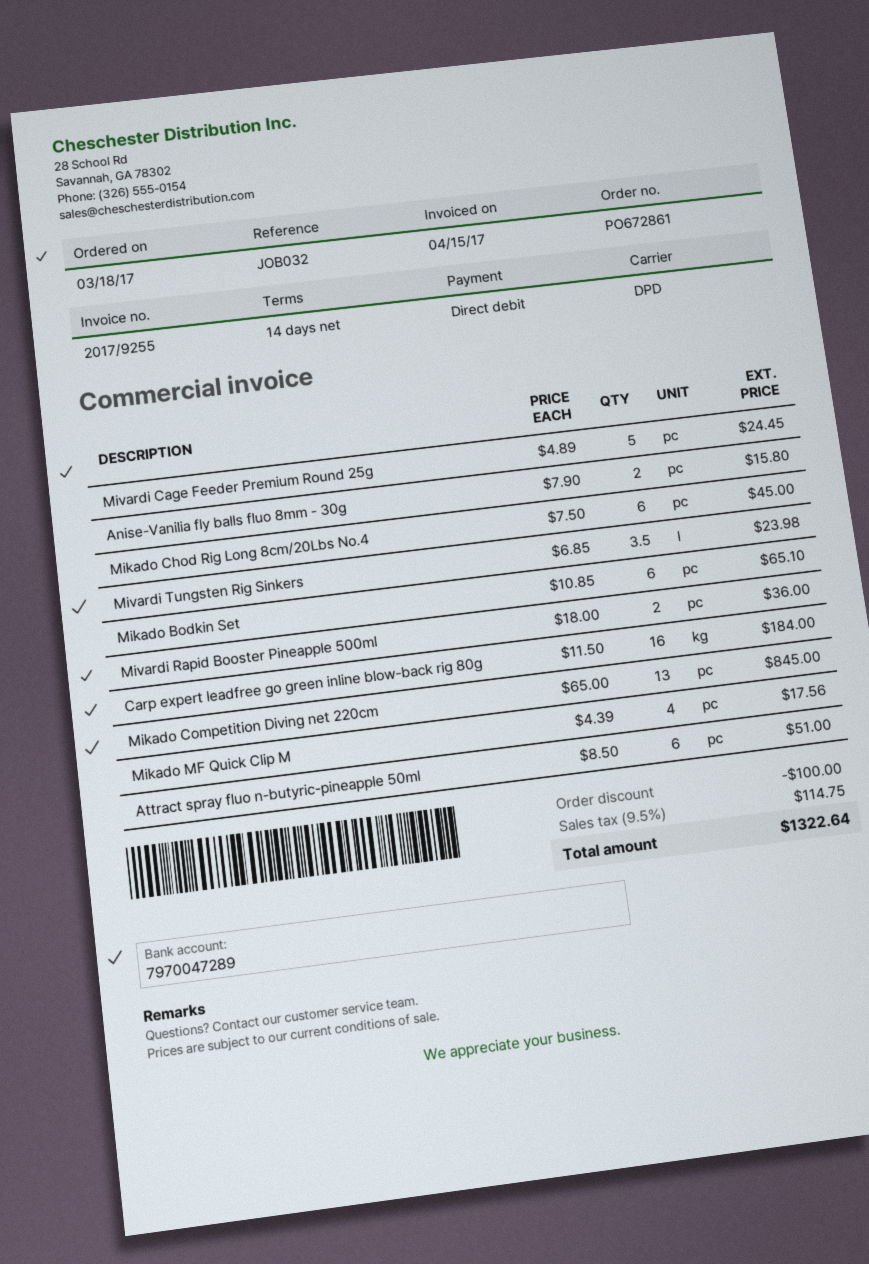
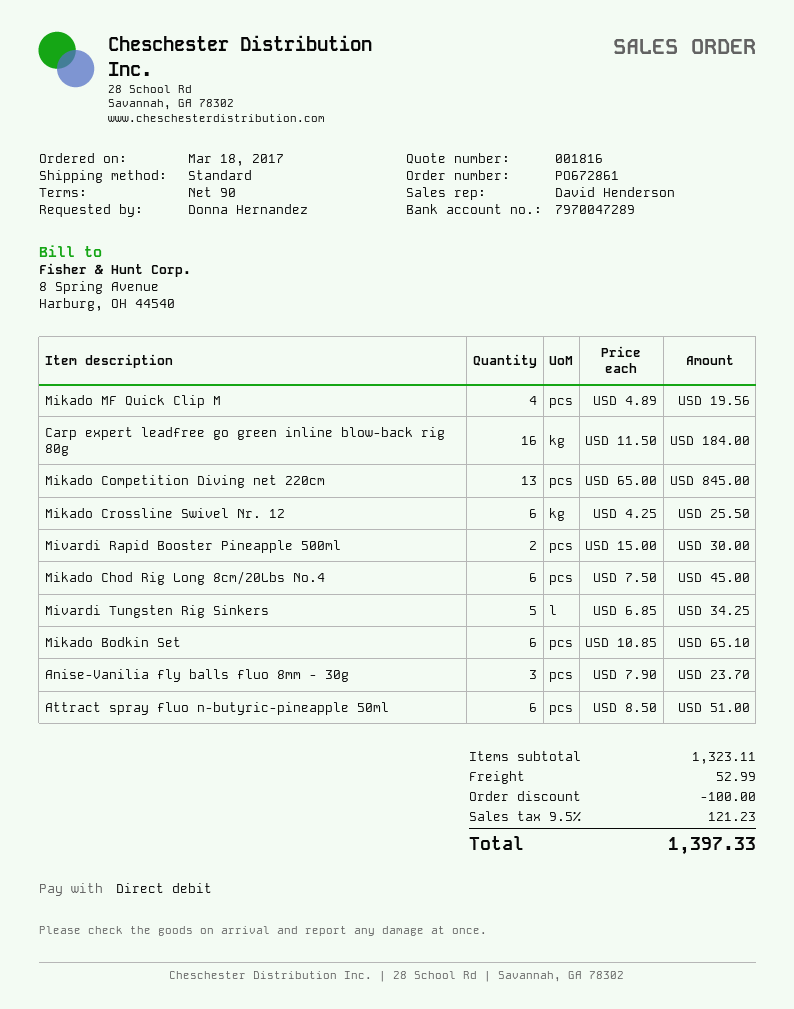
payment terms: 14 days -> 90 days
shipping method: DPD -> standard
Mivardi Cage Feeder Premium Round 25g: 5 x 4.89 = 24.45 -> none
Anise-Vanilia fly balls fluo 8mm - 30g: 2 x 7.90 = 15.80 -> 3 x 7.90 = 23.70
Mivardi Tungsten Rig Sinkers: 3.5 x 6.85 = 23.98 -> 5 x 6.85 = 34.25
Mivardi Rapid Booster Pineapple 500ml: 2 x 18.00 = 36.00 -> 2 x 15.00 = 30.00
Mikado MF Quick Clip M: 4 x 4.39 = 17.56 -> 4 x 4.89 = 19.56
Mikado Crossline Swivel Nr. 12: none -> 6 x 4.25 = 25.50
shipping: none -> 52.99
tax: 9.5% = 114.75 -> 9.5% = 121.23
total: 1322.64 -> 1397.33

